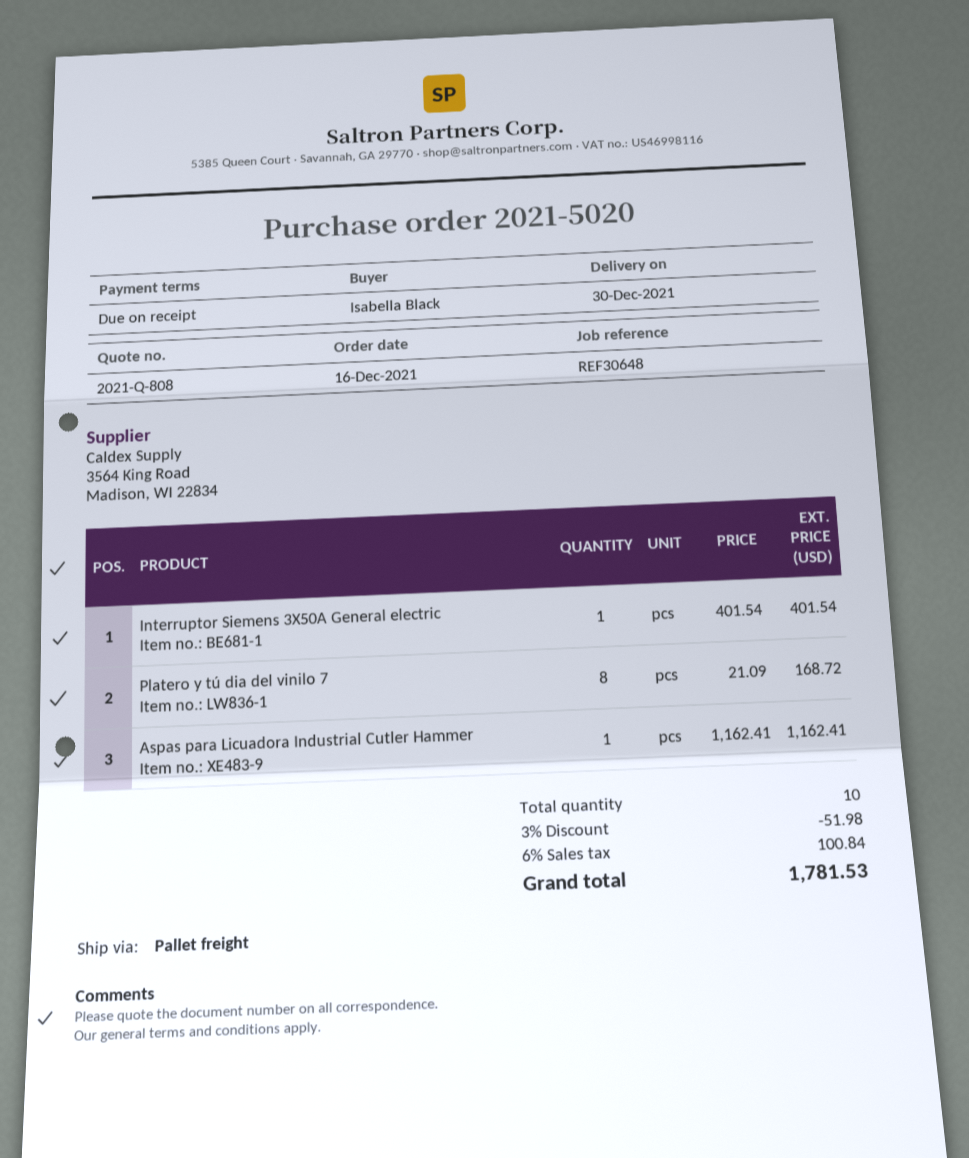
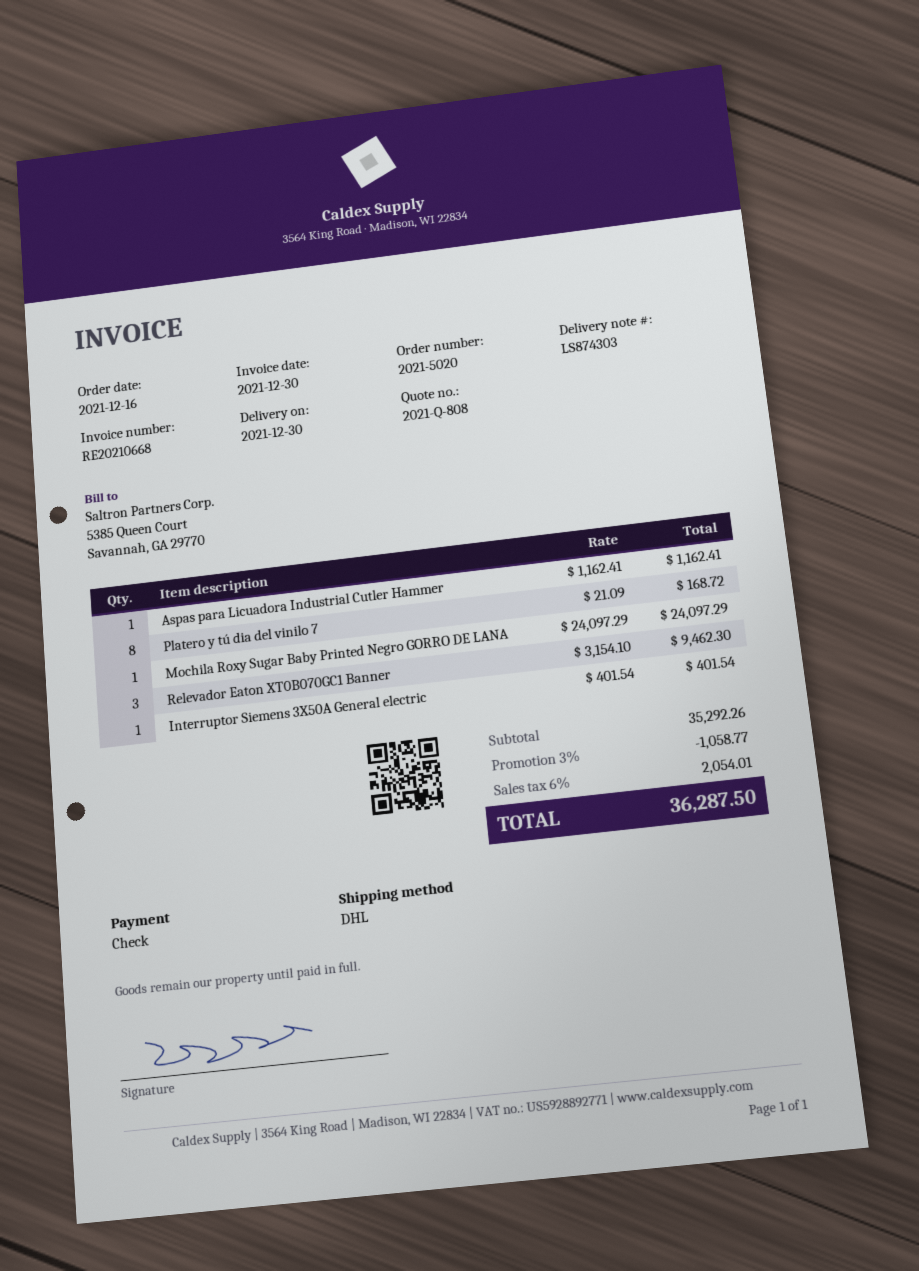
shipping method: pallet freight -> DHL
Mochila Roxy Sugar Baby Printed Negro GORRO DE LANA: none -> 1 x 24097.29 = 24097.29
Relevador Eaton XT0B070GC1 Banner: none -> 3 x 3154.10 = 9462.30
discount: 3% = 51.98 -> 3% = 1058.77
tax: 6% = 100.84 -> 6% = 2054.01
total: 1781.53 -> 36287.50

